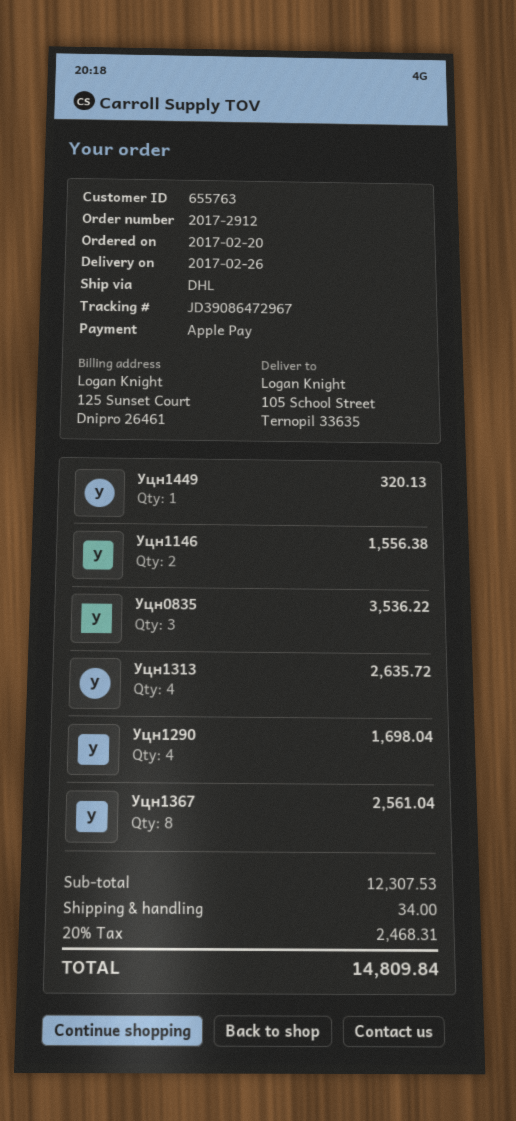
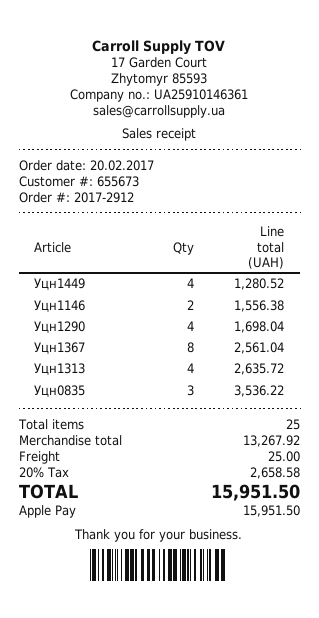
customer number: 655763 -> 655673
Уцн1449: 1 for 320.13 -> 4 for 1280.52
subtotal: 12307.53 -> 13267.92
shipping: 34.00 -> 25.00
tax: 20% = 2468.31 -> 20% = 2658.58
total: 14809.84 -> 15951.50

